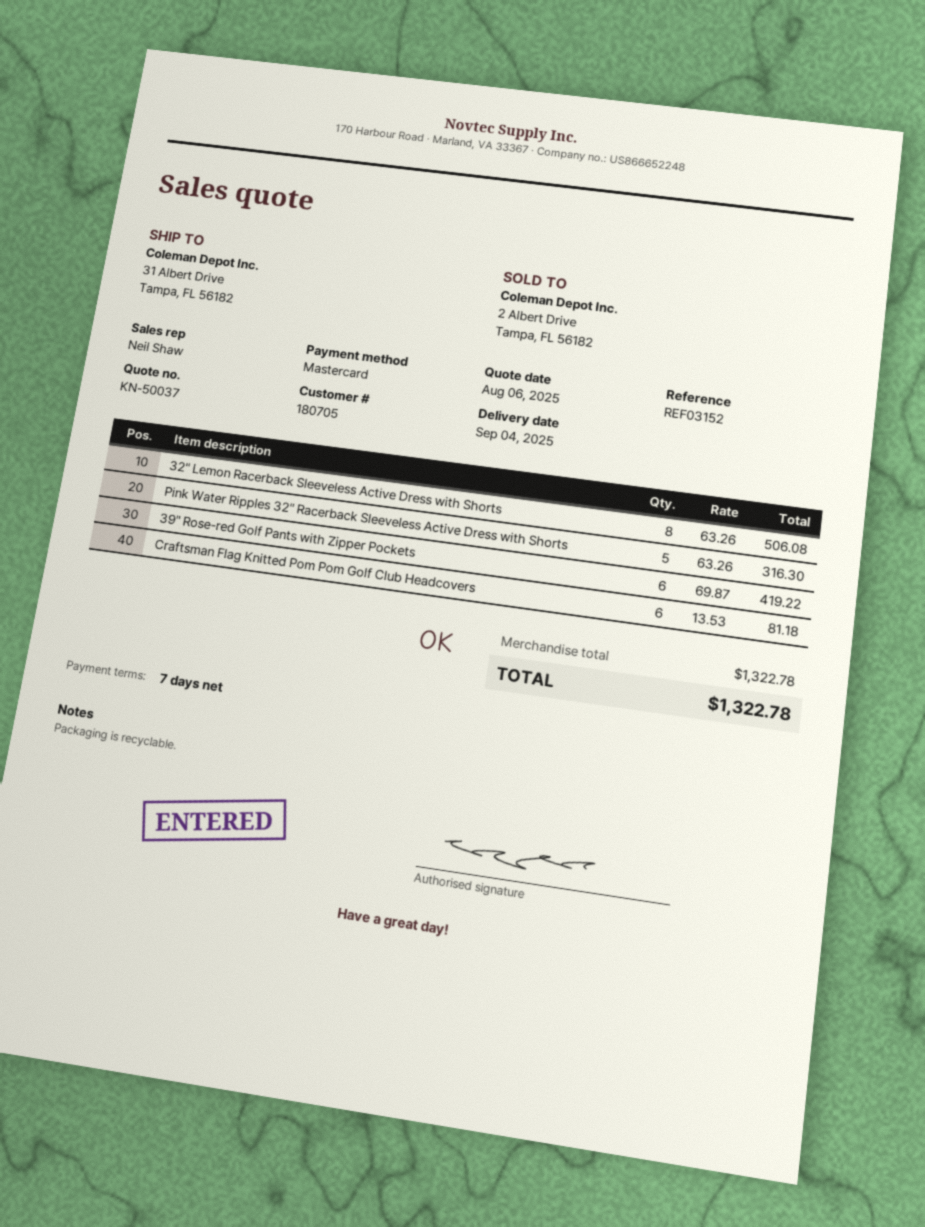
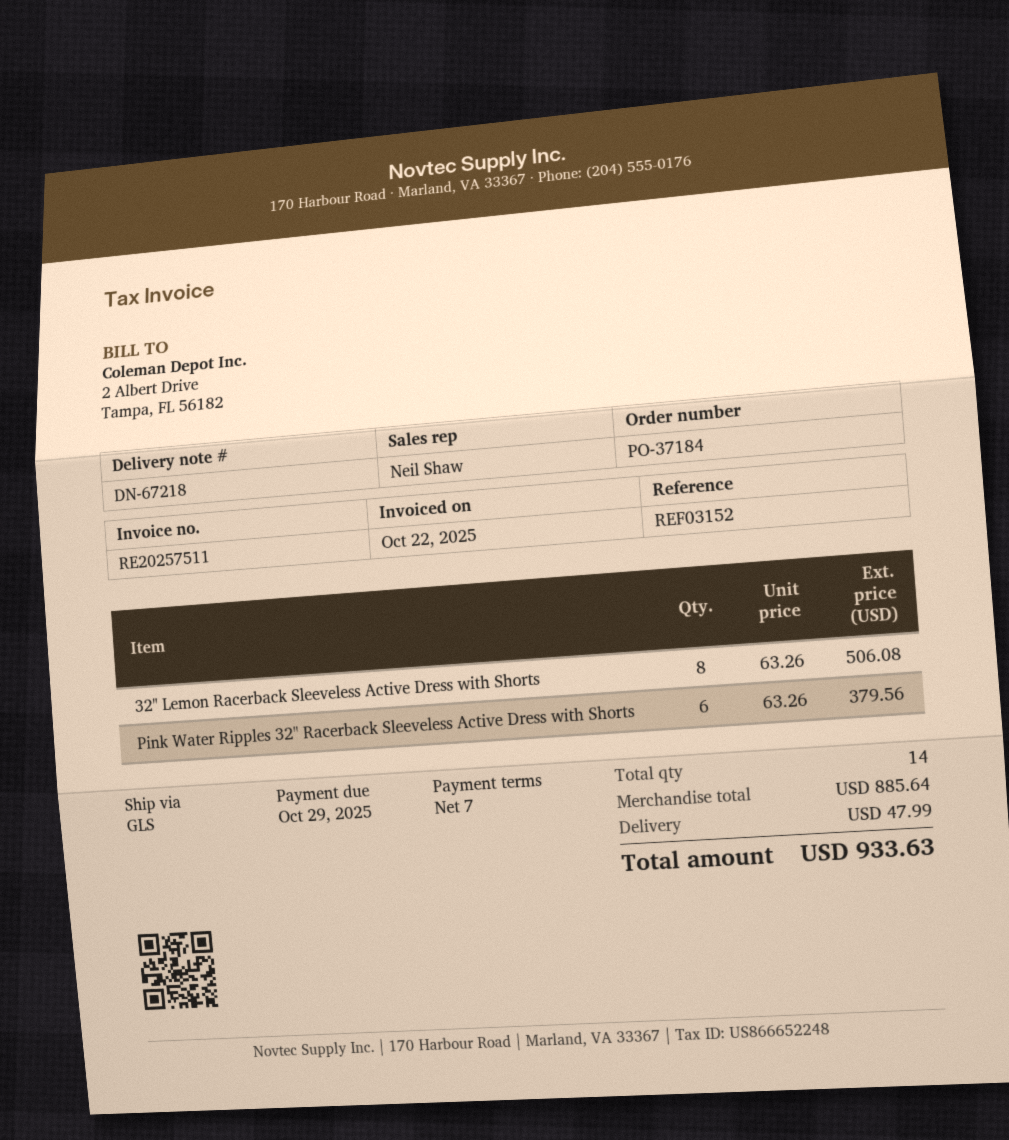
Pink Water Ripples 32" Racerback Sleeveless Active Dress with Shorts: 5 x 63.26 = 316.30 -> 6 x 63.26 = 379.56
39" Rose-red Golf Pants with Zipper Pockets: 6 x 69.87 = 419.22 -> none
Craftsman Flag Knitted Pom Pom Golf Club Headcovers: 6 x 13.53 = 81.18 -> none
subtotal: 1322.78 -> 885.64
shipping: none -> 47.99
total: 1322.78 -> 933.63

